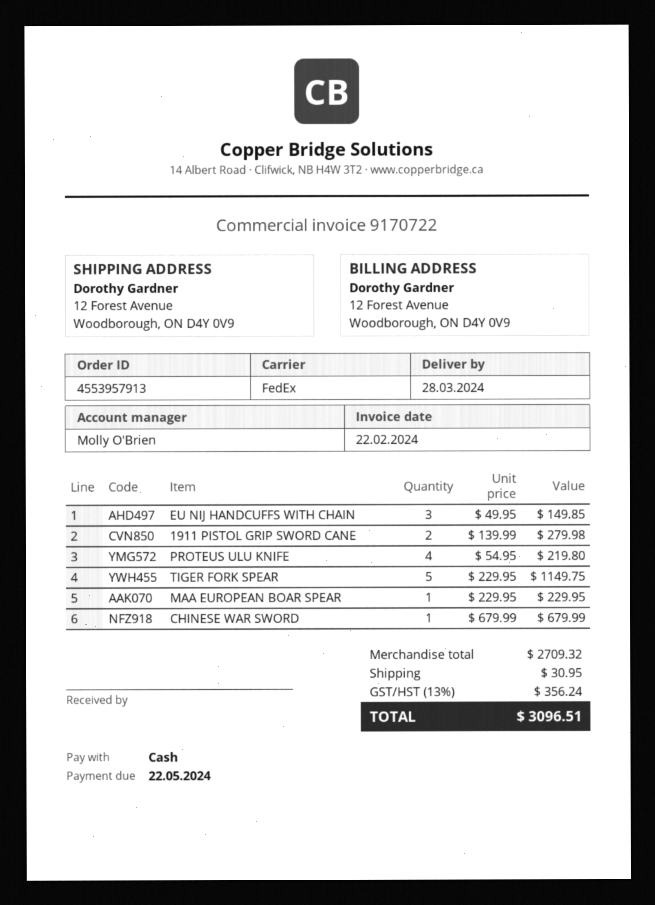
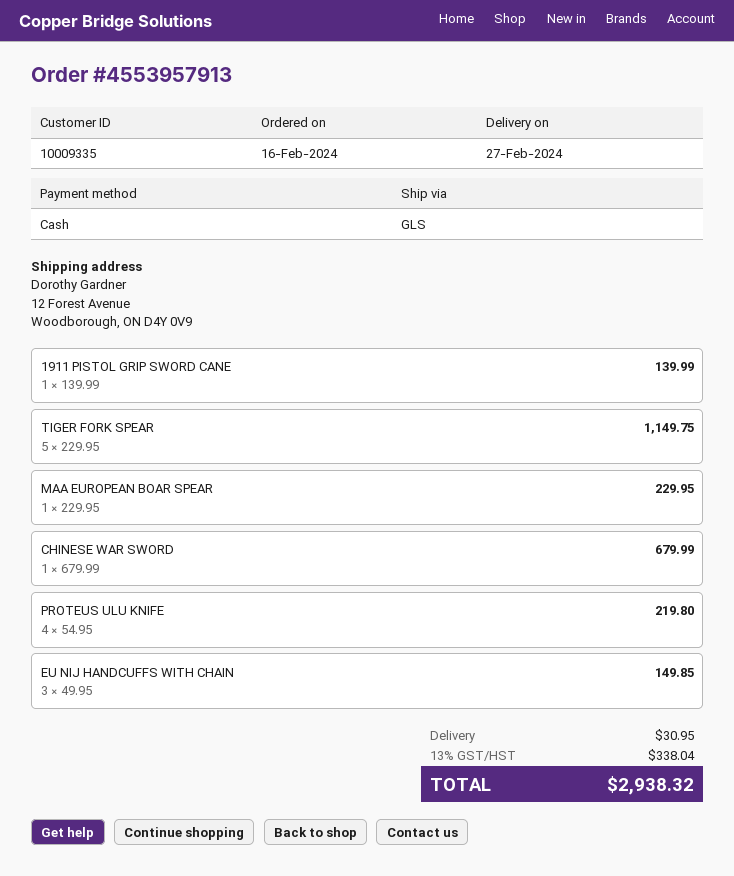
delivery date: 2024-03-28 -> 2024-02-27
shipping method: FedEx -> GLS
1911 PISTOL GRIP SWORD CANE: 2 x 139.99 = 279.98 -> 1 x 139.99 = 139.99
tax: 13% = 356.24 -> 13% = 338.04
total: 3096.51 -> 2938.32

